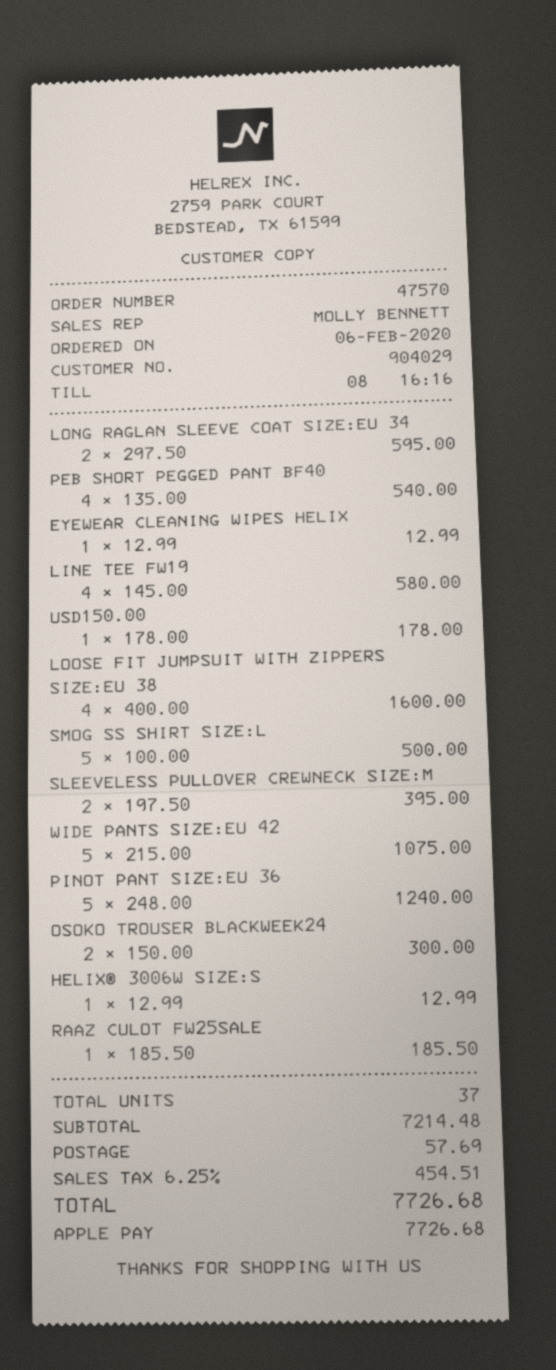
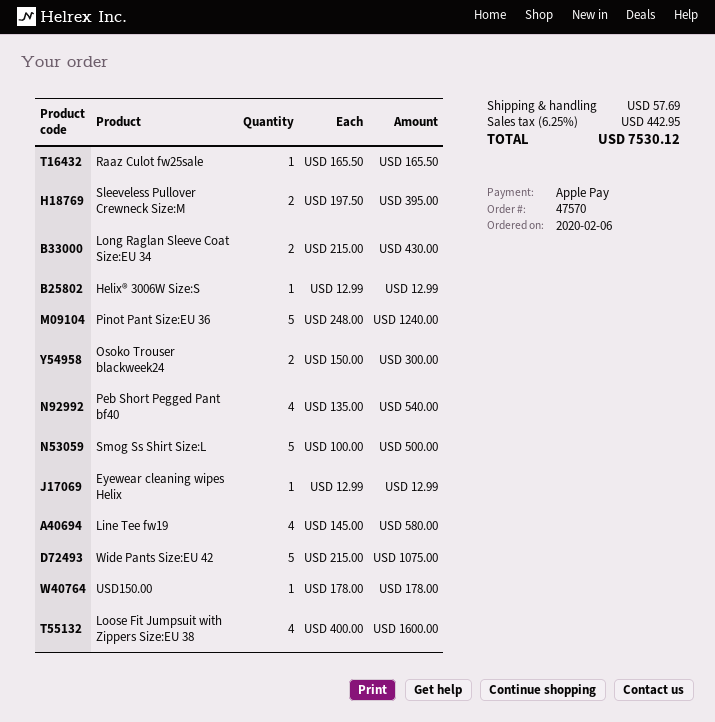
LONG RAGLAN SLEEVE COAT SIZE:EU 34: 2 x 297.50 = 595.00 -> 2 x 215.00 = 430.00
RAAZ CULOT FW25SALE: 1 x 185.50 = 185.50 -> 1 x 165.50 = 165.50
tax: 6.25% = 454.51 -> 6.25% = 442.95
total: 7726.68 -> 7530.12

